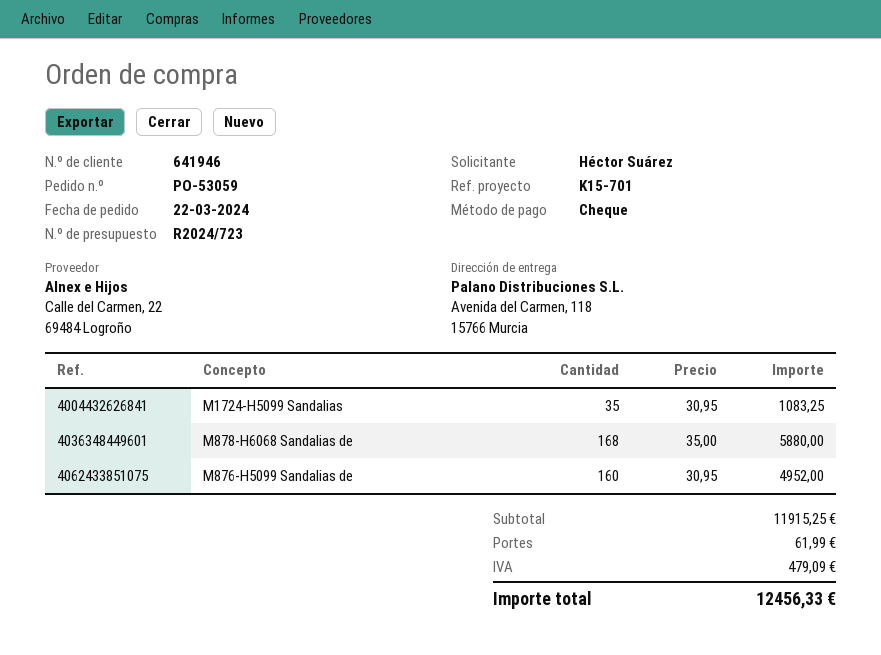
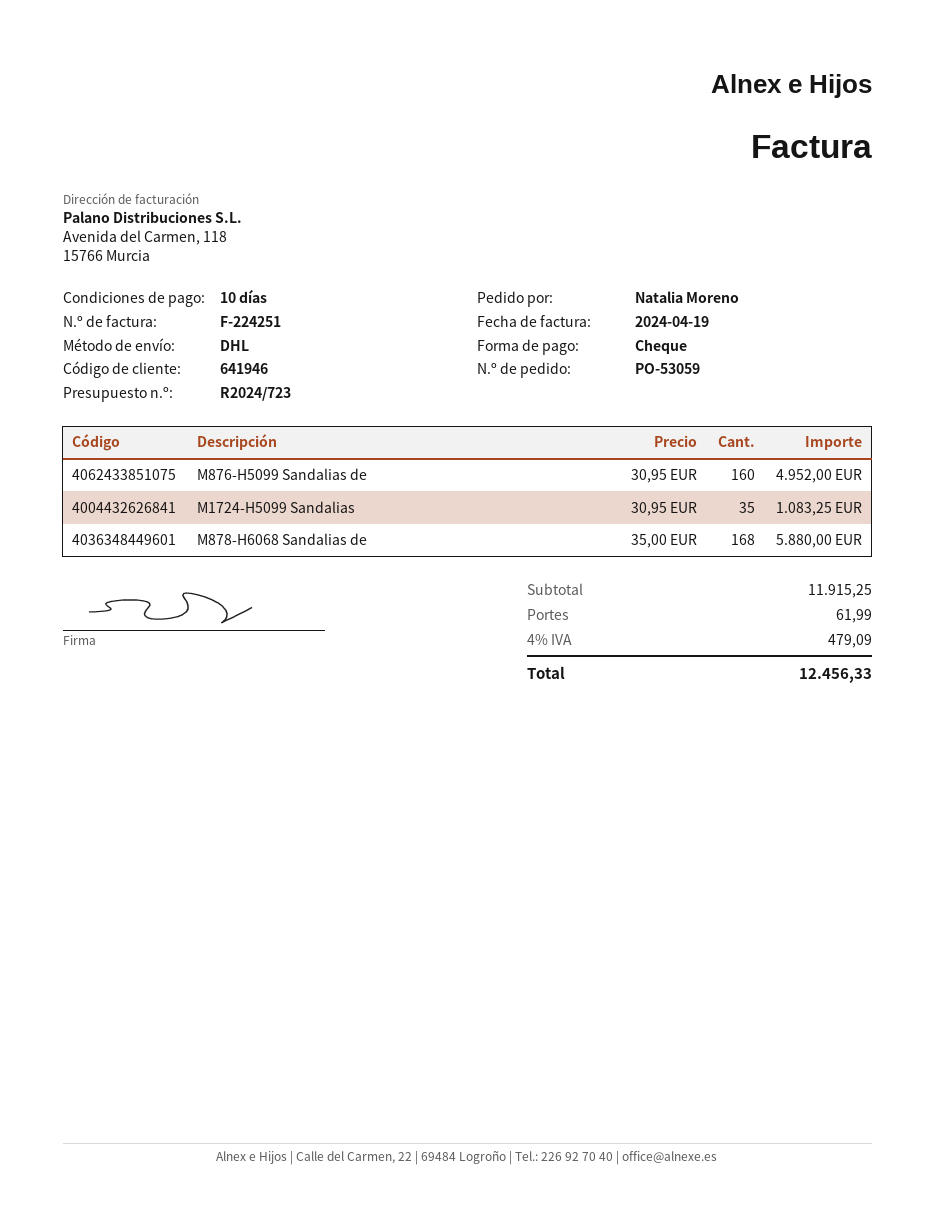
ordered by: Héctor Suárez -> Natalia Moreno

